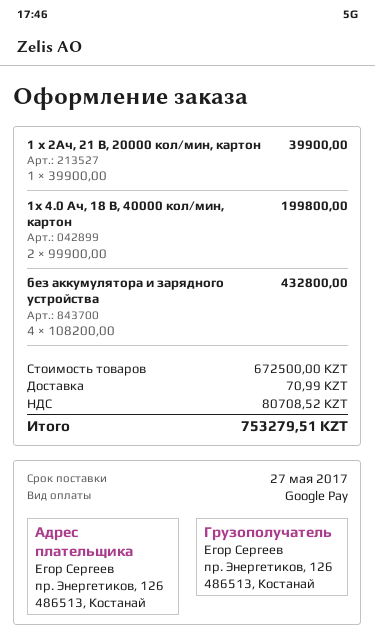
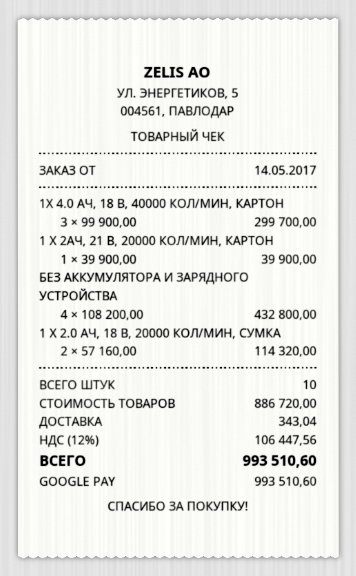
1x 4.0 Ач, 18 В, 40000 кол/мин, картон: 2 x 99900.00 = 199800.00 -> 3 x 99900.00 = 299700.00
1 X 2.0 АЧ, 18 В, 20000 КОЛ/МИН, СУМКА: none -> 2 x 57160.00 = 114320.00
subtotal: 672500.00 -> 886720.00
shipping: 70.99 -> 343.04
tax: 80708.52 -> 106447.56
total: 753279.51 -> 993510.60

